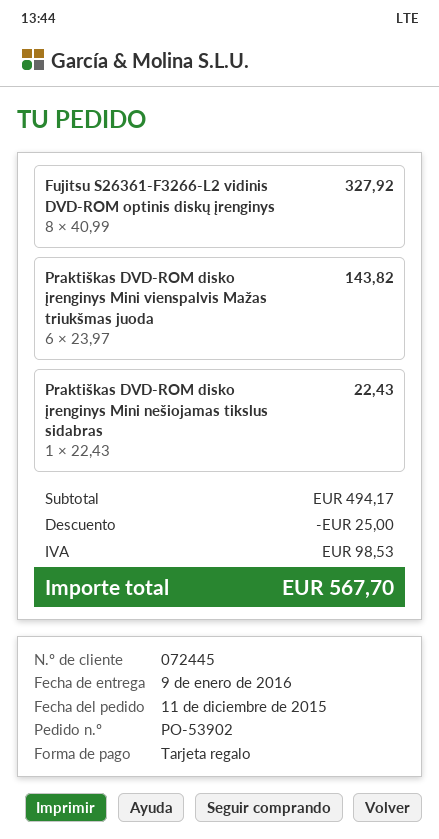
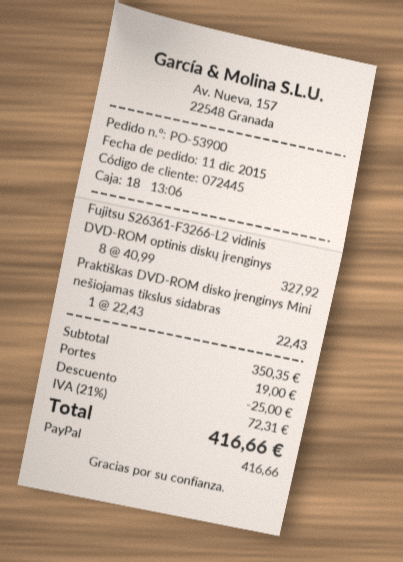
order number: PO-53902 -> PO-53900
payment method: gift card -> PayPal
Praktiškas DVD-ROM disko įrenginys Mini vienspalvis Mažas triukšmas juoda: 6 x 23.97 = 143.82 -> none
subtotal: 494.17 -> 350.35
shipping: none -> 19.00
tax: 98.53 -> 72.31
total: 567.70 -> 416.66

